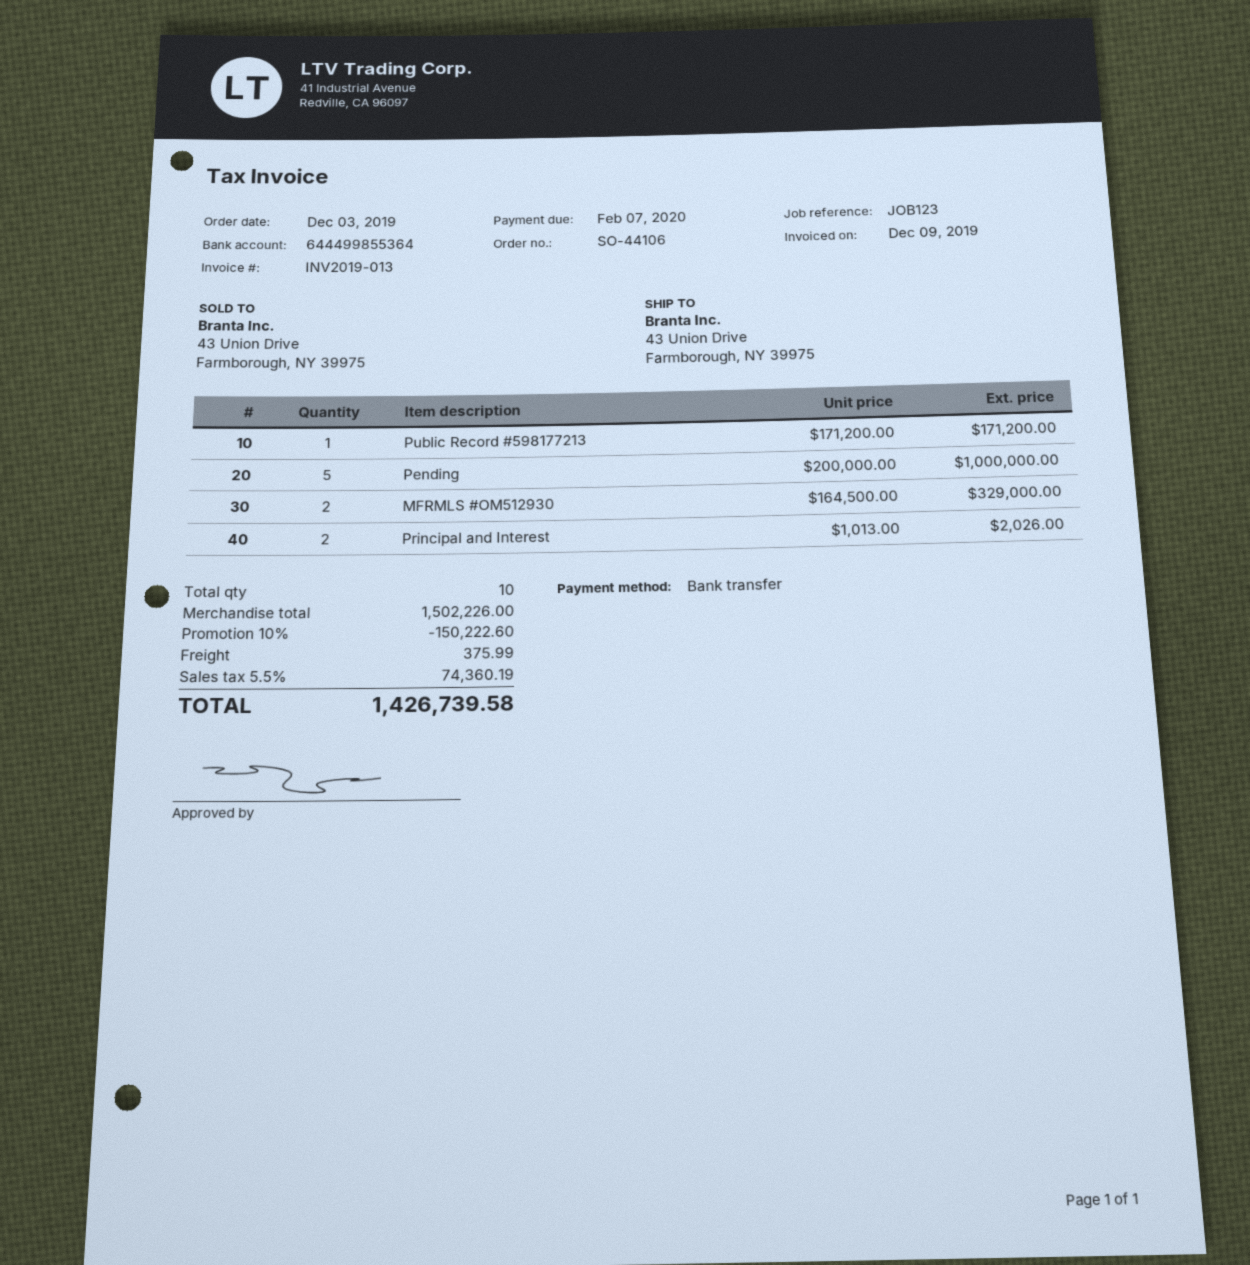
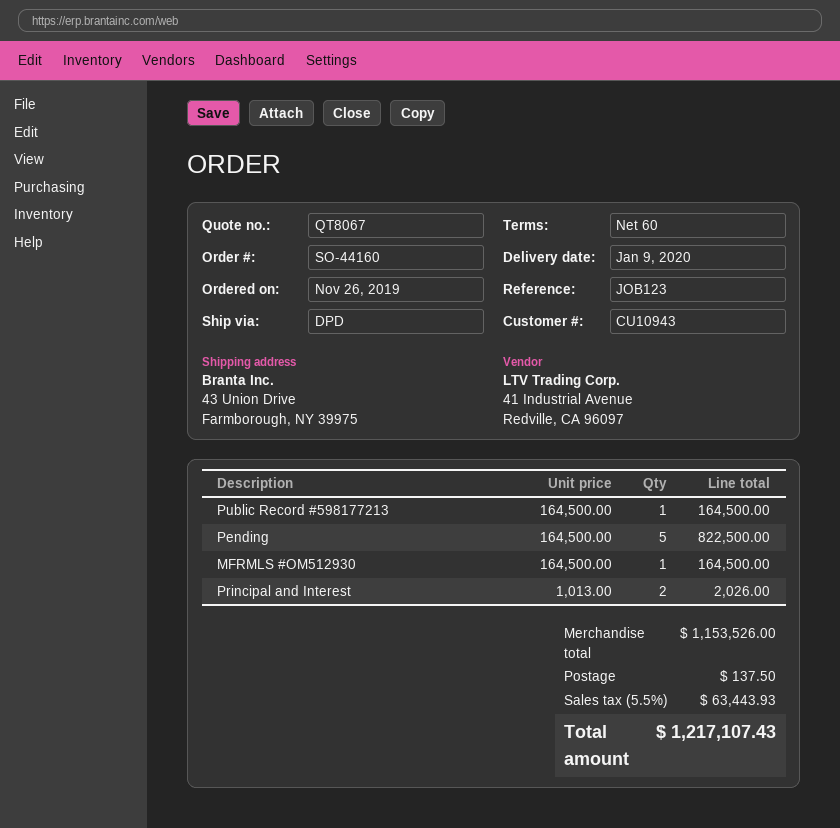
order number: SO-44106 -> SO-44160
order date: 2019-12-03 -> 2019-11-26
Public Record #598177213: 1 x 171200.00 = 171200.00 -> 1 x 164500.00 = 164500.00
Pending: 5 x 200000.00 = 1000000.00 -> 5 x 164500.00 = 822500.00
MFRMLS #OM512930: 2 x 164500.00 = 329000.00 -> 1 x 164500.00 = 164500.00
subtotal: 1502226.00 -> 1153526.00
discount: 10% = 150222.60 -> none
shipping: 375.99 -> 137.50
tax: 5.5% = 74360.19 -> 5.5% = 63443.93
total: 1426739.58 -> 1217107.43

